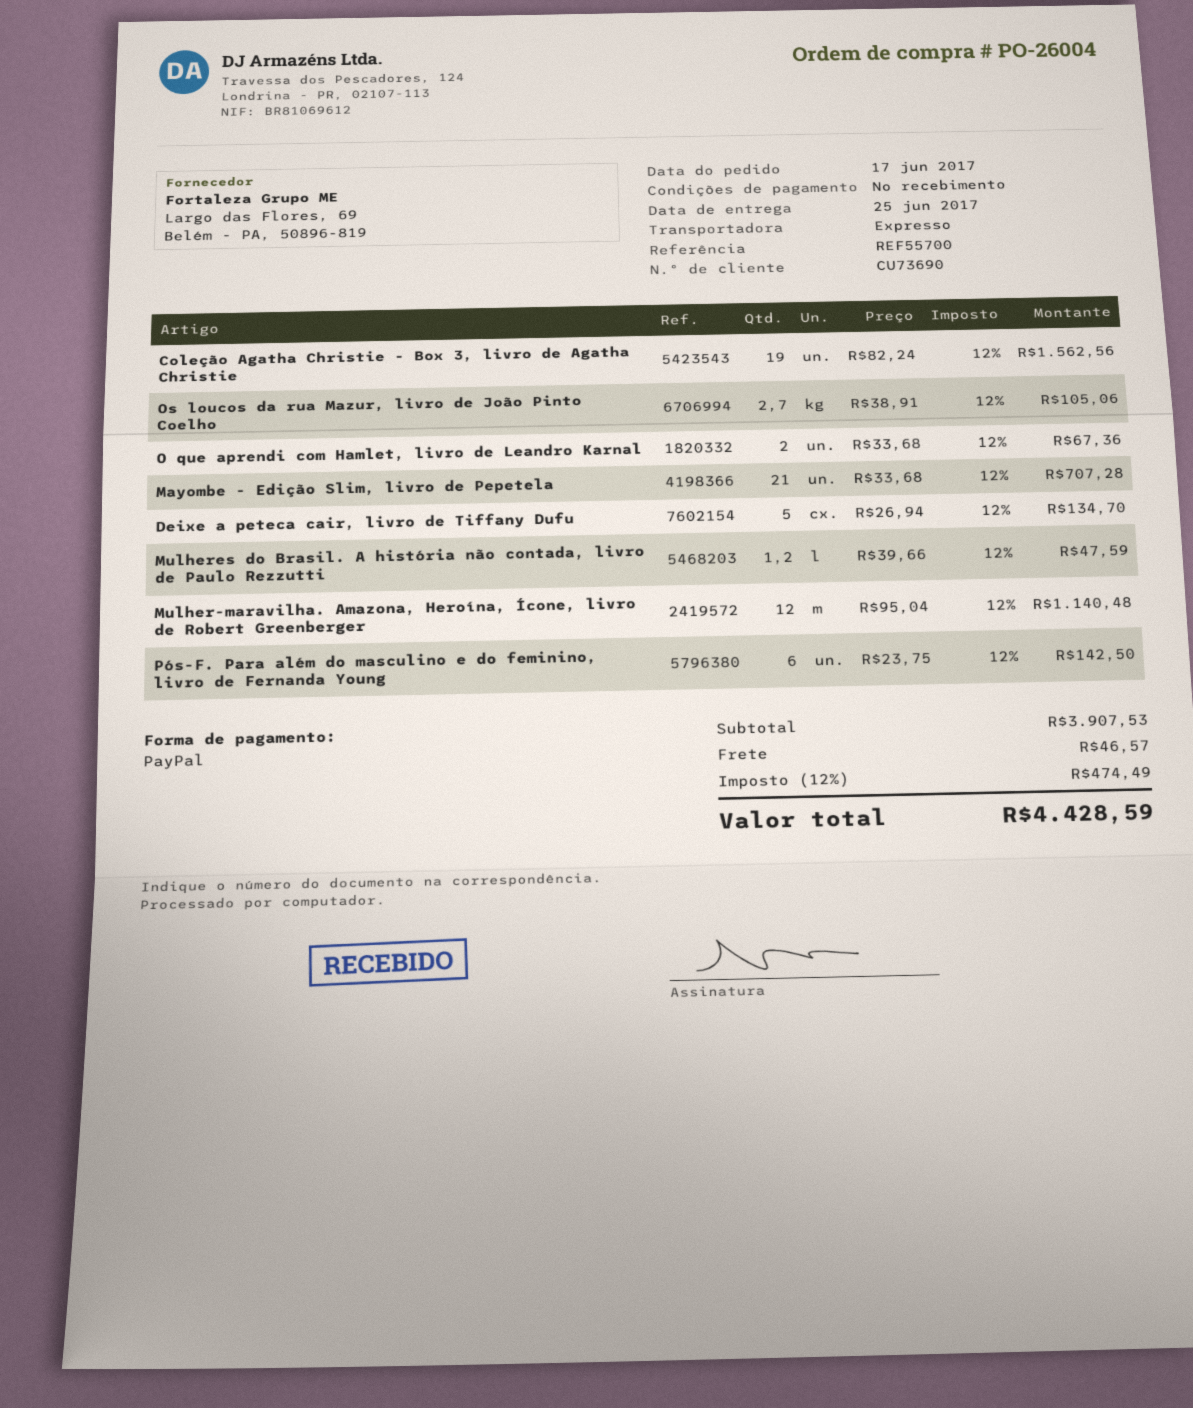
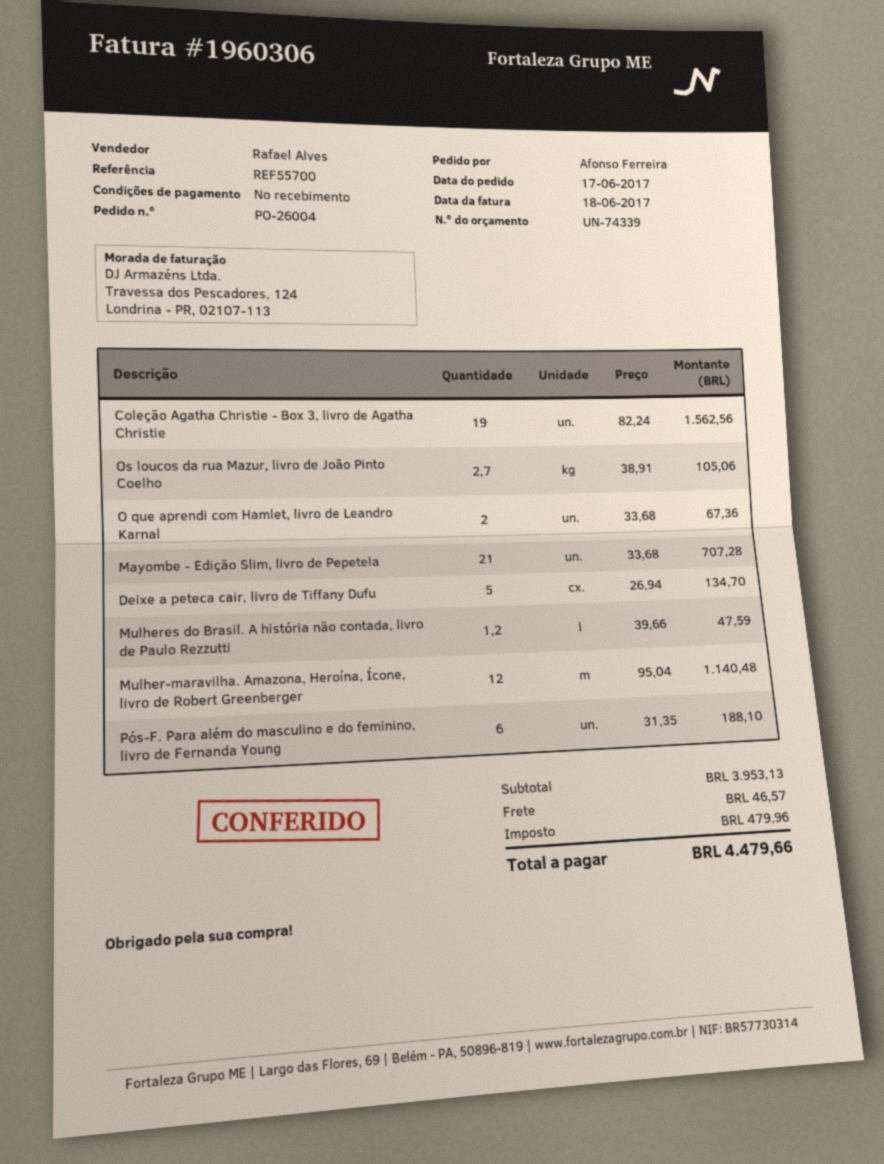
Pós-F. Para além do masculino e do feminino, livro de Fernanda Young: 6 x 23.75 = 142.50 -> 6 x 31.35 = 188.10
subtotal: 3907.53 -> 3953.13
tax: 474.49 -> 479.96
total: 4428.59 -> 4479.66

